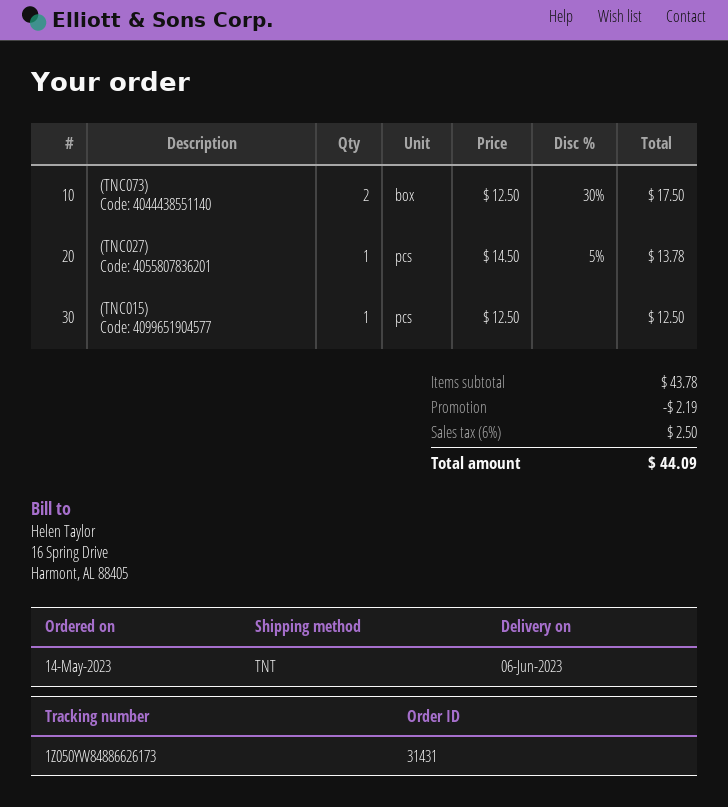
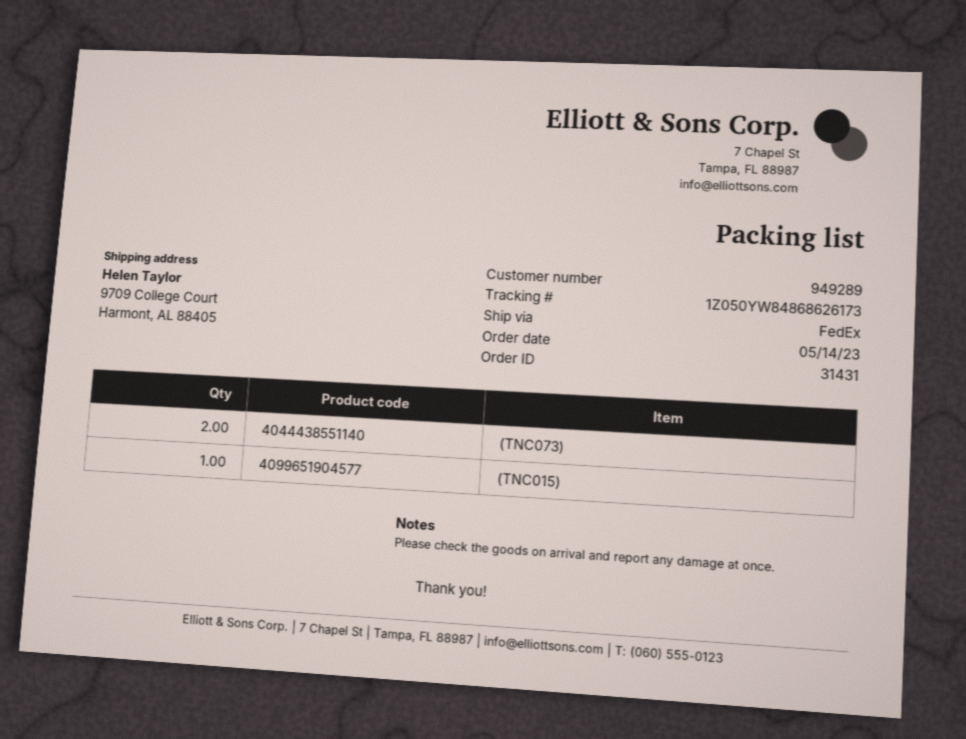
shipping method: TNT -> FedEx
tracking number: 1Z050YW84886626173 -> 1Z050YW84868626173
(TNC027): 1 -> none

